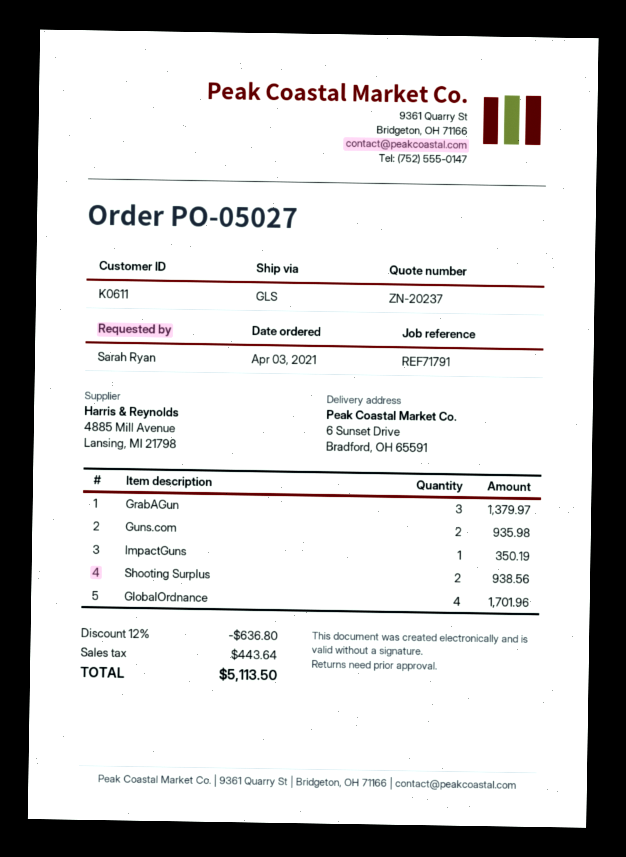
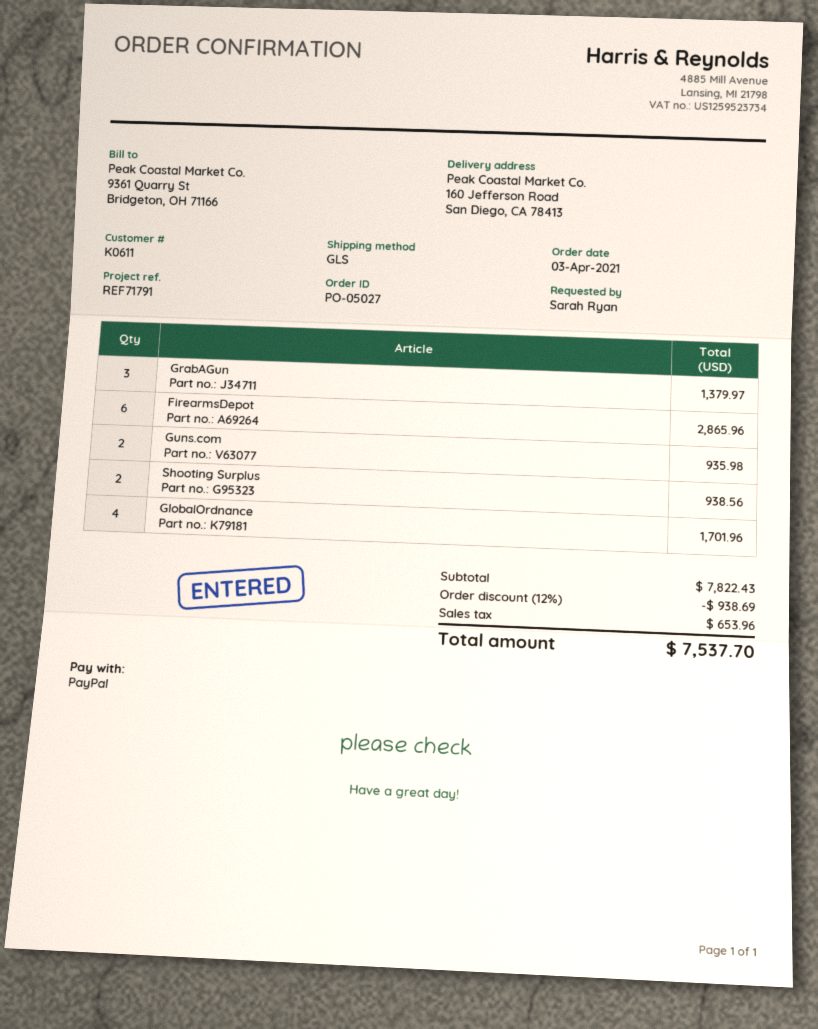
ship to: 6 Sunset Drive, Bradford, OH 65591 -> 160 Jefferson Road, San Diego, CA 78413
ImpactGuns: 1 for 350.19 -> none
FirearmsDepot: none -> 6 for 2865.96
discount: 12% = 636.80 -> 12% = 938.69
tax: 443.64 -> 653.96
total: 5113.50 -> 7537.70

